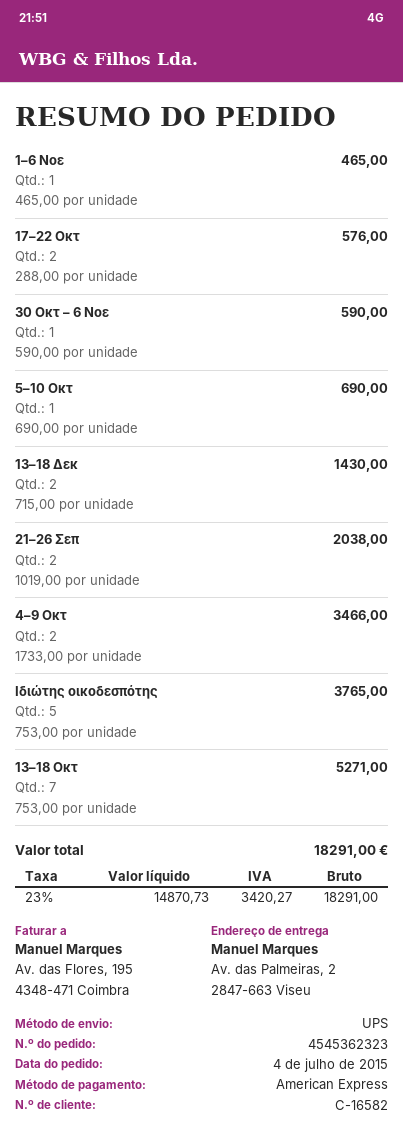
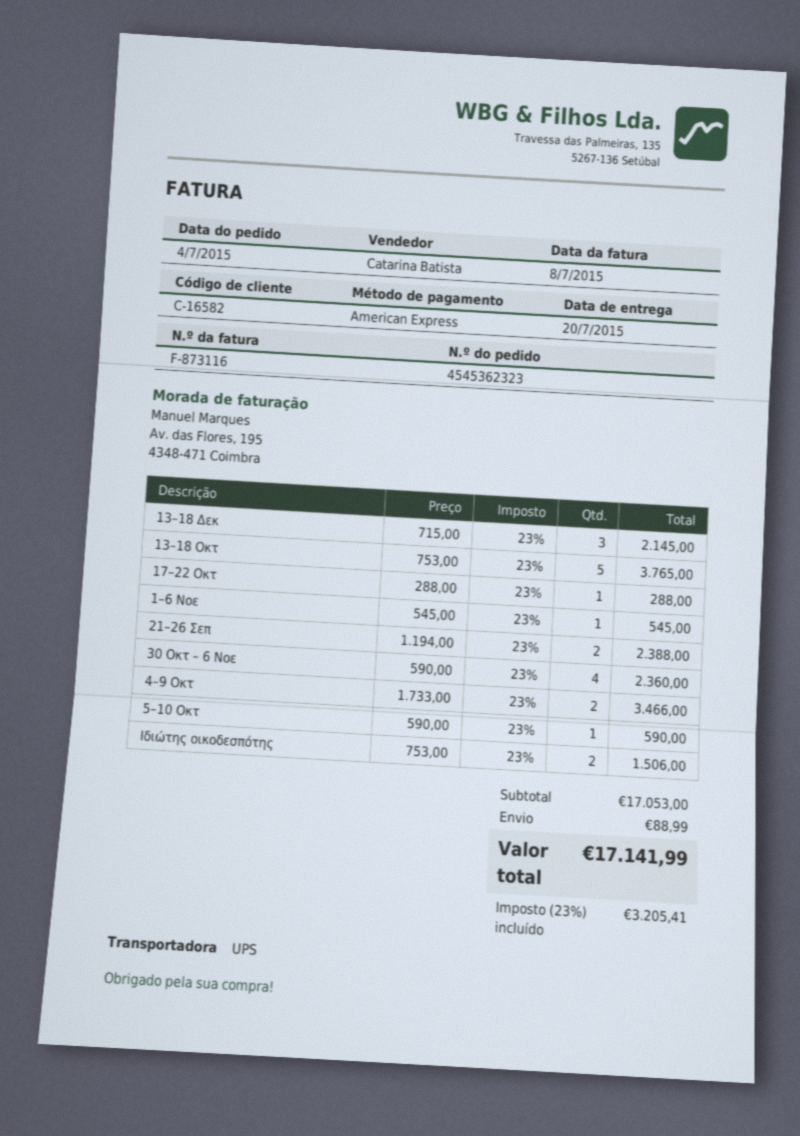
1–6 Νοε: 1 x 465.00 = 465.00 -> 1 x 545.00 = 545.00
17–22 Οκτ: 2 x 288.00 = 576.00 -> 1 x 288.00 = 288.00
30 Οκτ – 6 Νοε: 1 x 590.00 = 590.00 -> 4 x 590.00 = 2360.00
5–10 Οκτ: 1 x 690.00 = 690.00 -> 1 x 590.00 = 590.00
13–18 Δεκ: 2 x 715.00 = 1430.00 -> 3 x 715.00 = 2145.00
21–26 Σεπ: 2 x 1019.00 = 2038.00 -> 2 x 1194.00 = 2388.00
Ιδιώτης οικοδεσπότης: 5 x 753.00 = 3765.00 -> 2 x 753.00 = 1506.00
13–18 Οκτ: 7 x 753.00 = 5271.00 -> 5 x 753.00 = 3765.00
shipping: none -> 88.99
tax: 23% = 3420.27 -> 23% = 3205.41
total: 18291.00 -> 17141.99

